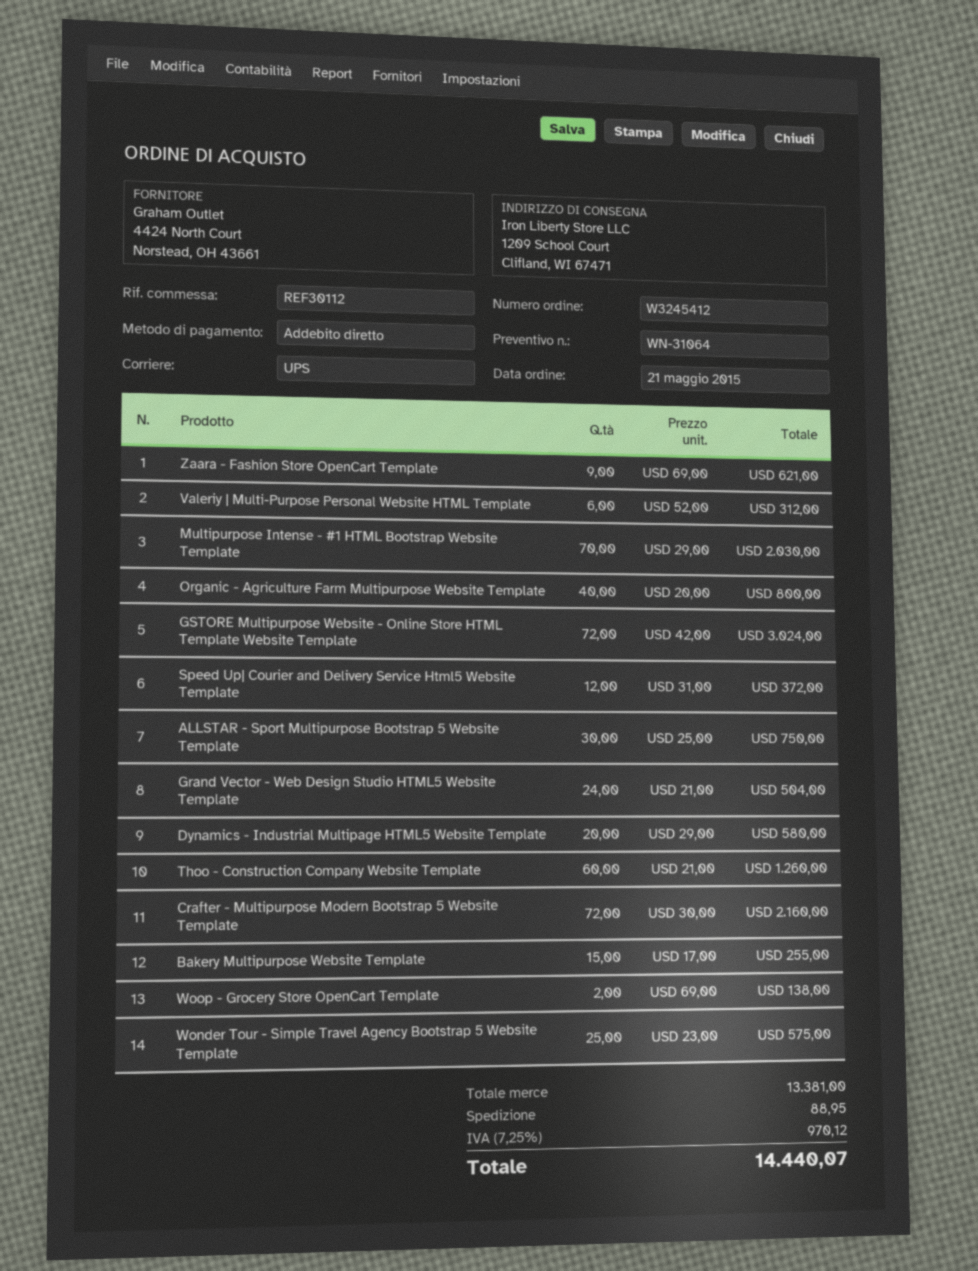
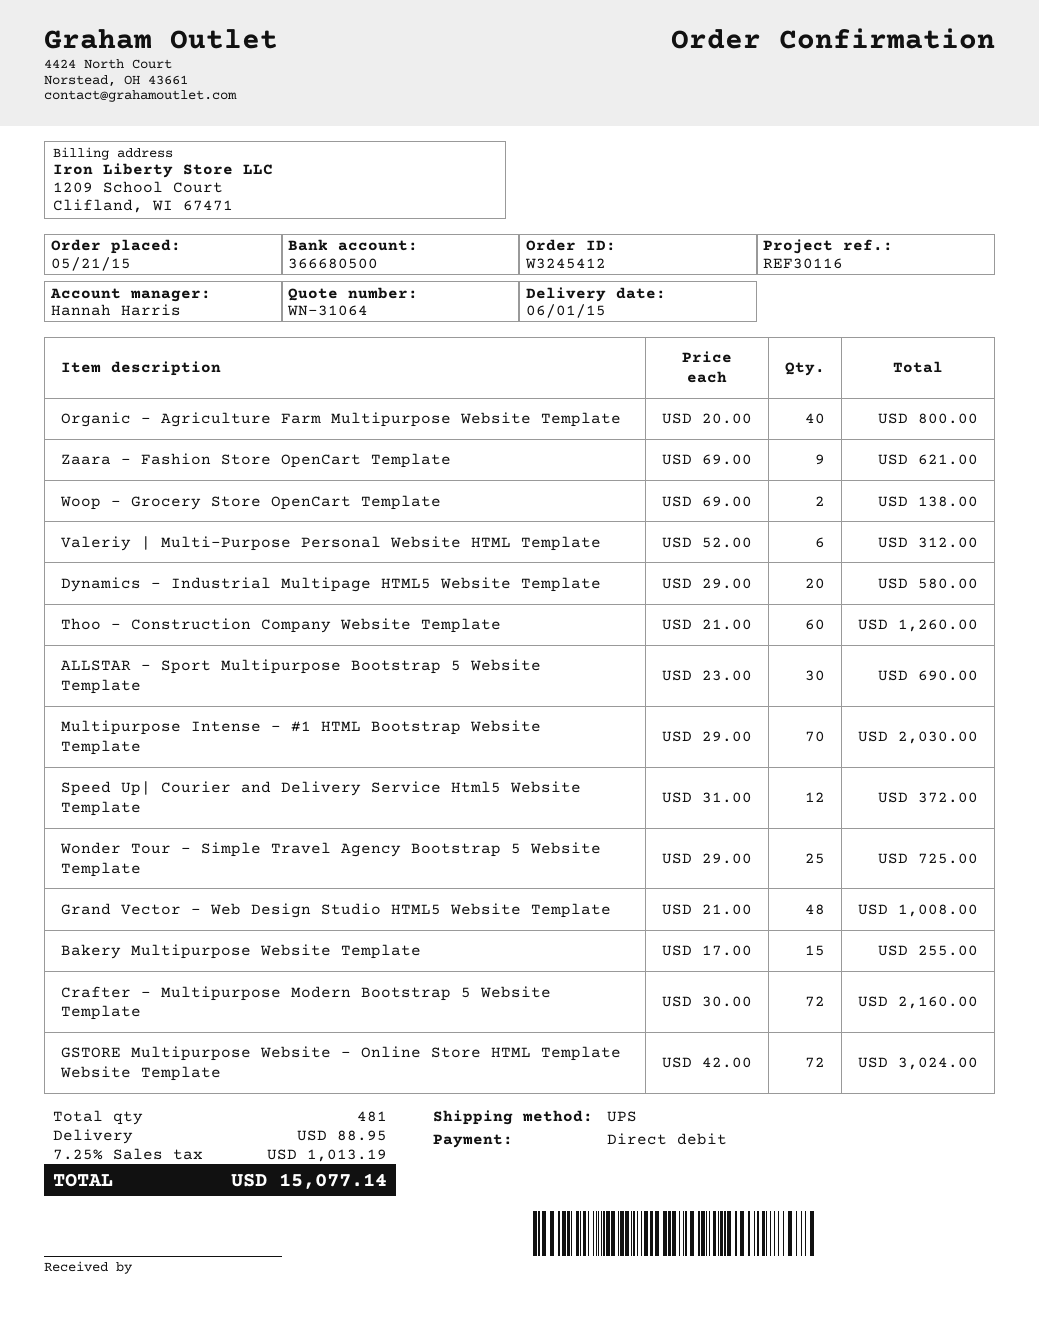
reference: REF30112 -> REF30116
ALLSTAR - Sport Multipurpose Bootstrap 5 Website Template: 30 x 25.00 = 750.00 -> 30 x 23.00 = 690.00
Grand Vector - Web Design Studio HTML5 Website Template: 24 x 21.00 = 504.00 -> 48 x 21.00 = 1008.00
Wonder Tour - Simple Travel Agency Bootstrap 5 Website Template: 25 x 23.00 = 575.00 -> 25 x 29.00 = 725.00
tax: 7.25% = 970.12 -> 7.25% = 1013.19
total: 14440.07 -> 15077.14

